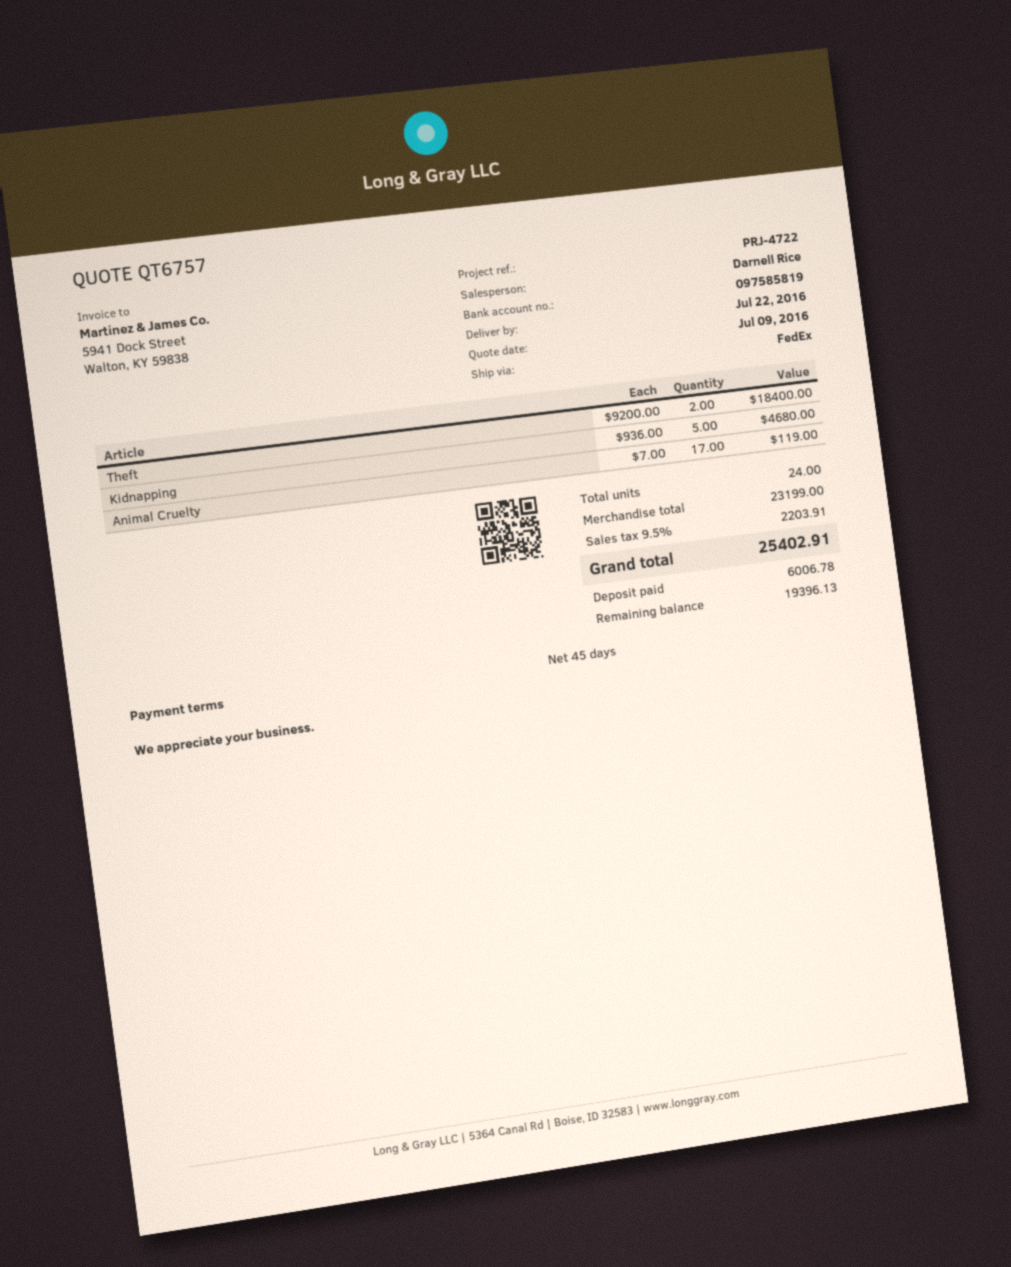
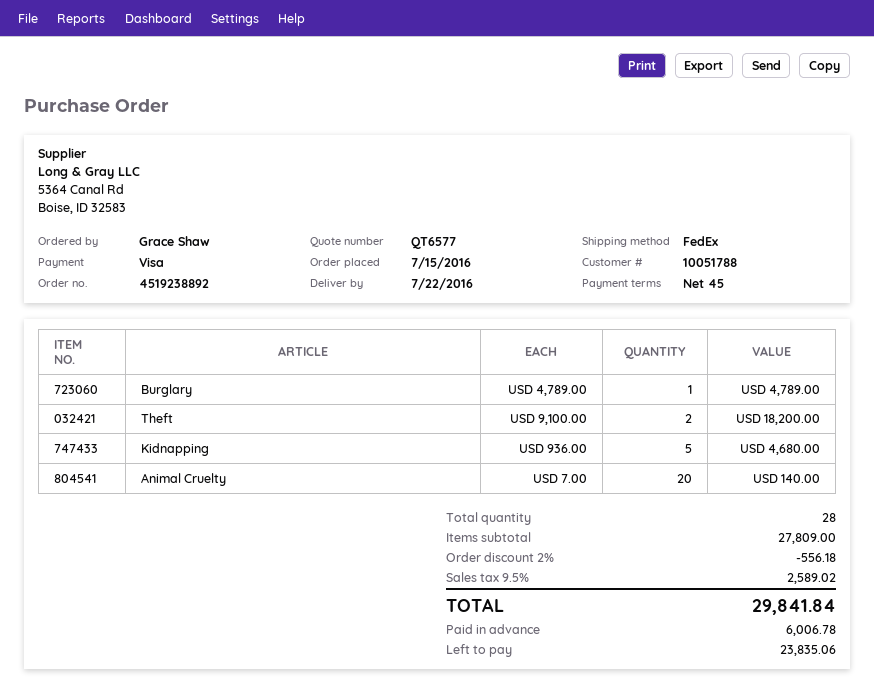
quote number: QT6757 -> QT6577
Theft: 2 x 9200.00 = 18400.00 -> 2 x 9100.00 = 18200.00
Animal Cruelty: 17 x 7.00 = 119.00 -> 20 x 7.00 = 140.00
Burglary: none -> 1 x 4789.00 = 4789.00
total quantity: 24 -> 28
subtotal: 23199.00 -> 27809.00
discount: none -> 2% = 556.18
tax: 9.5% = 2203.91 -> 9.5% = 2589.02
total: 25402.91 -> 29841.84
balance: 19396.13 -> 23835.06

